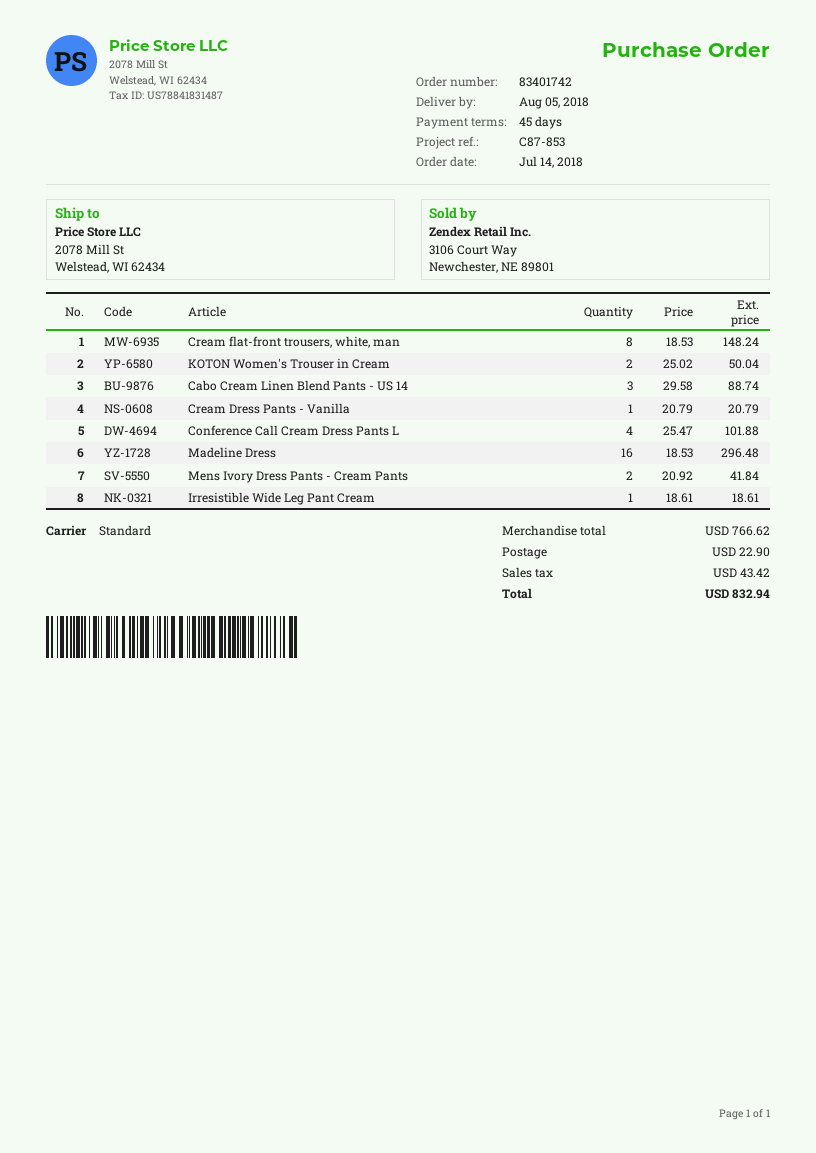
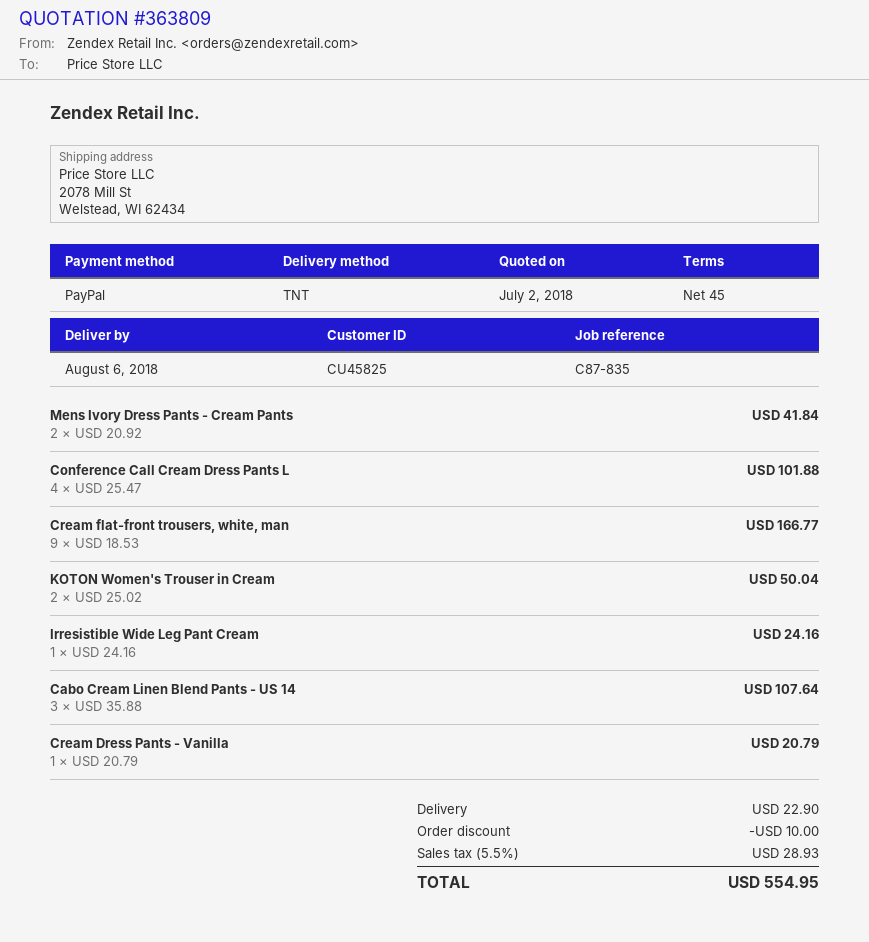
delivery date: 2018-08-05 -> 2018-08-06
reference: C87-853 -> C87-835
shipping method: standard -> TNT
Cream flat-front trousers, white, man: 8 x 18.53 = 148.24 -> 9 x 18.53 = 166.77
Cabo Cream Linen Blend Pants - US 14: 3 x 29.58 = 88.74 -> 3 x 35.88 = 107.64
Madeline Dress: 16 x 18.53 = 296.48 -> none
Irresistible Wide Leg Pant Cream: 1 x 18.61 = 18.61 -> 1 x 24.16 = 24.16
discount: none -> 10.00
tax: 43.42 -> 28.93
total: 832.94 -> 554.95

